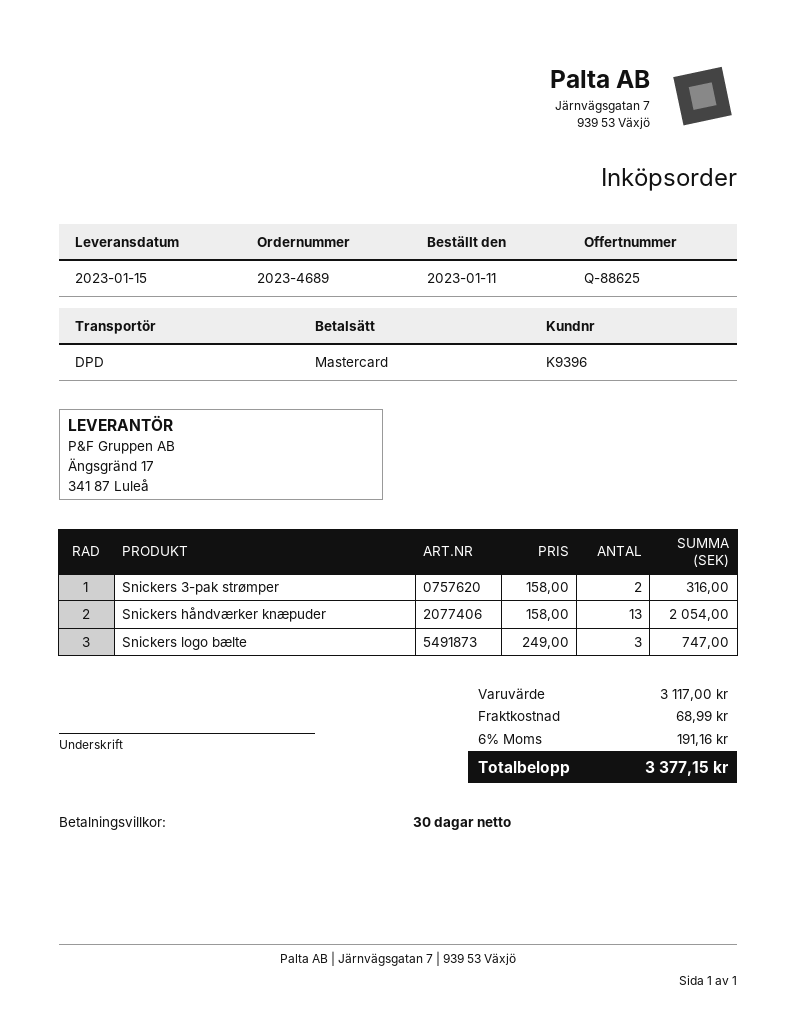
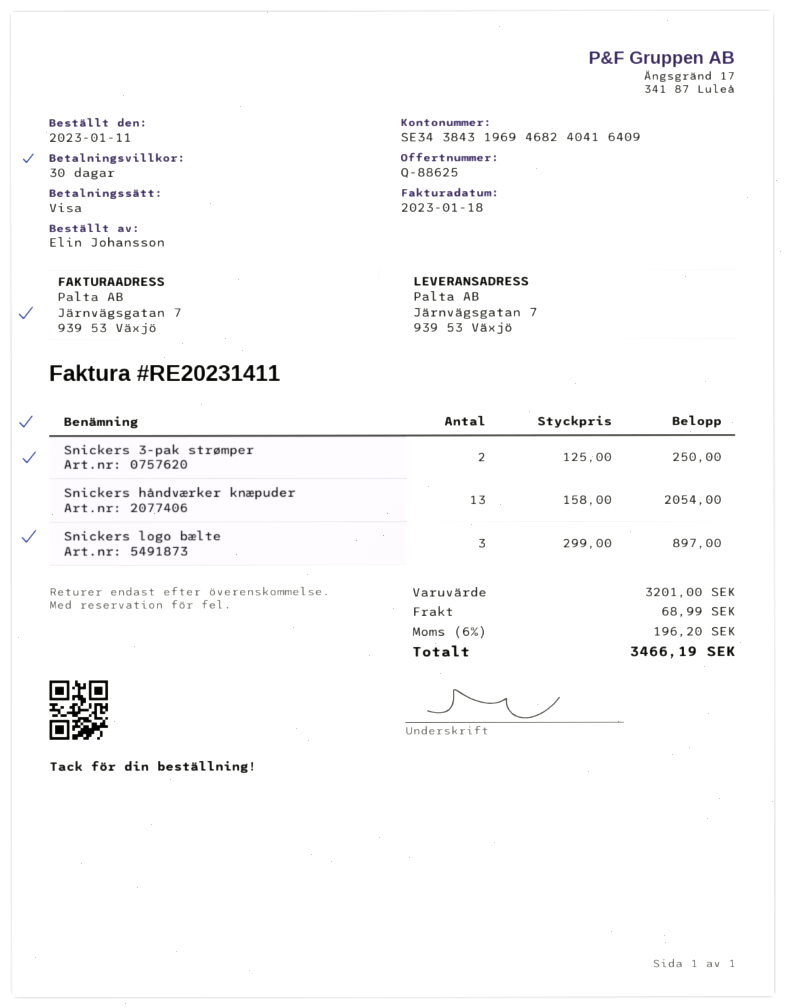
payment method: Mastercard -> Visa
Snickers 3-pak strømper: 2 x 158.00 = 316.00 -> 2 x 125.00 = 250.00
Snickers logo bælte: 3 x 249.00 = 747.00 -> 3 x 299.00 = 897.00
subtotal: 3117.00 -> 3201.00
tax: 6% = 191.16 -> 6% = 196.20
total: 3377.15 -> 3466.19

